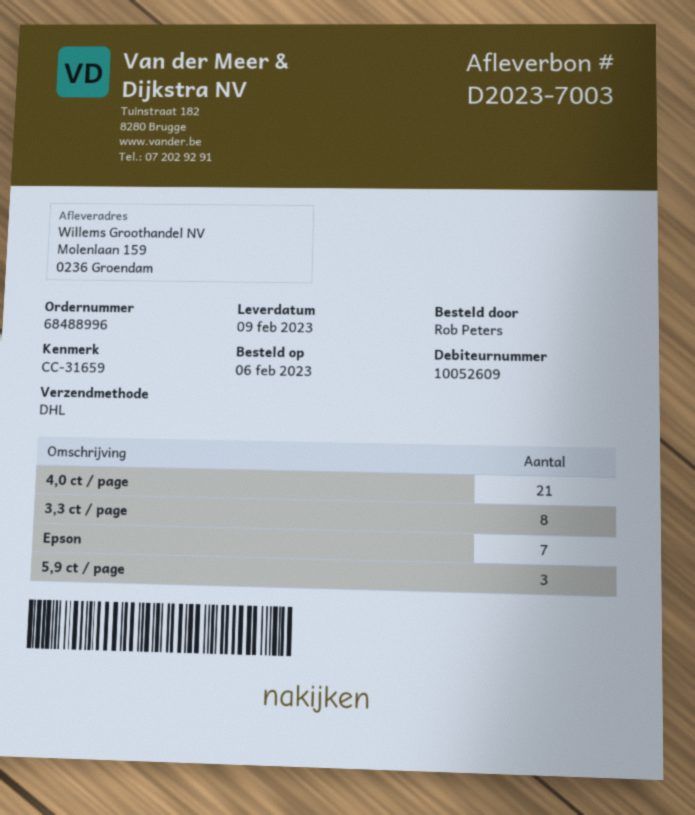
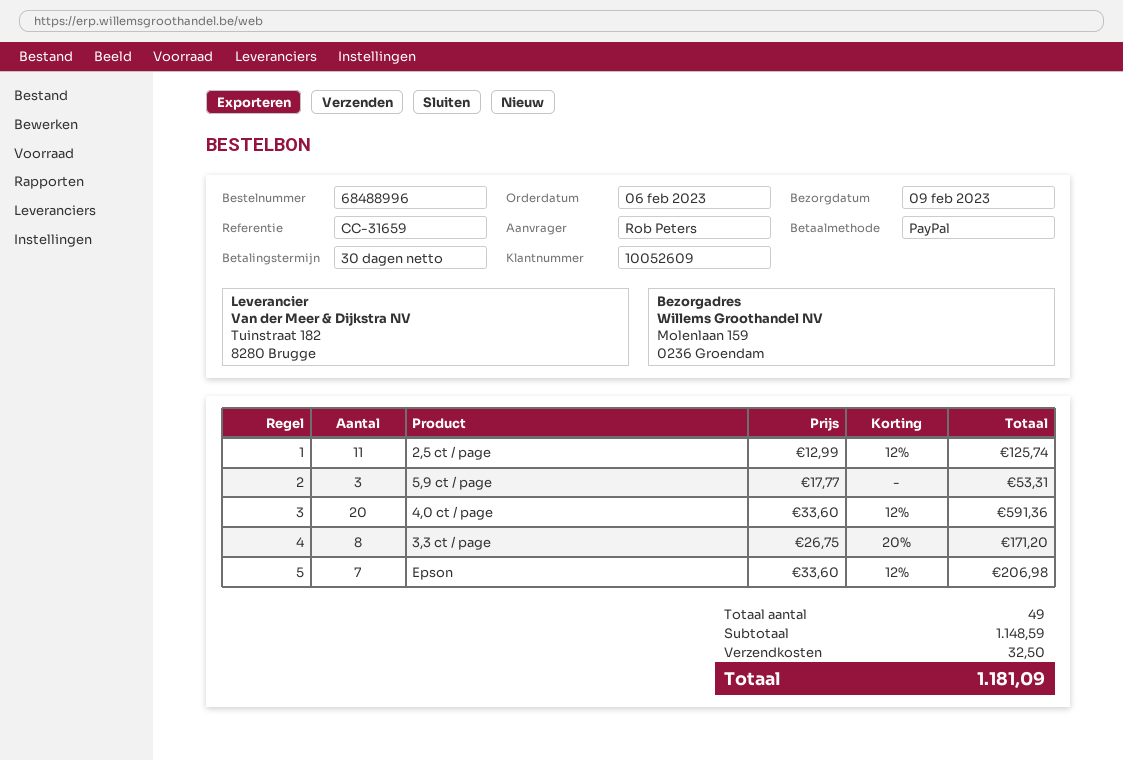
4,0 ct / page: 21 -> 20
2,5 ct / page: none -> 11

